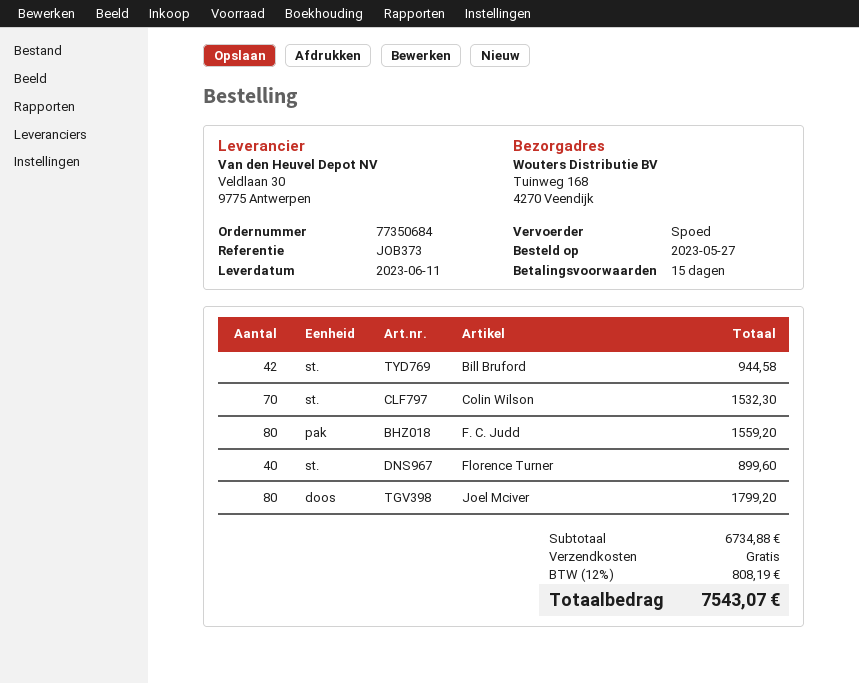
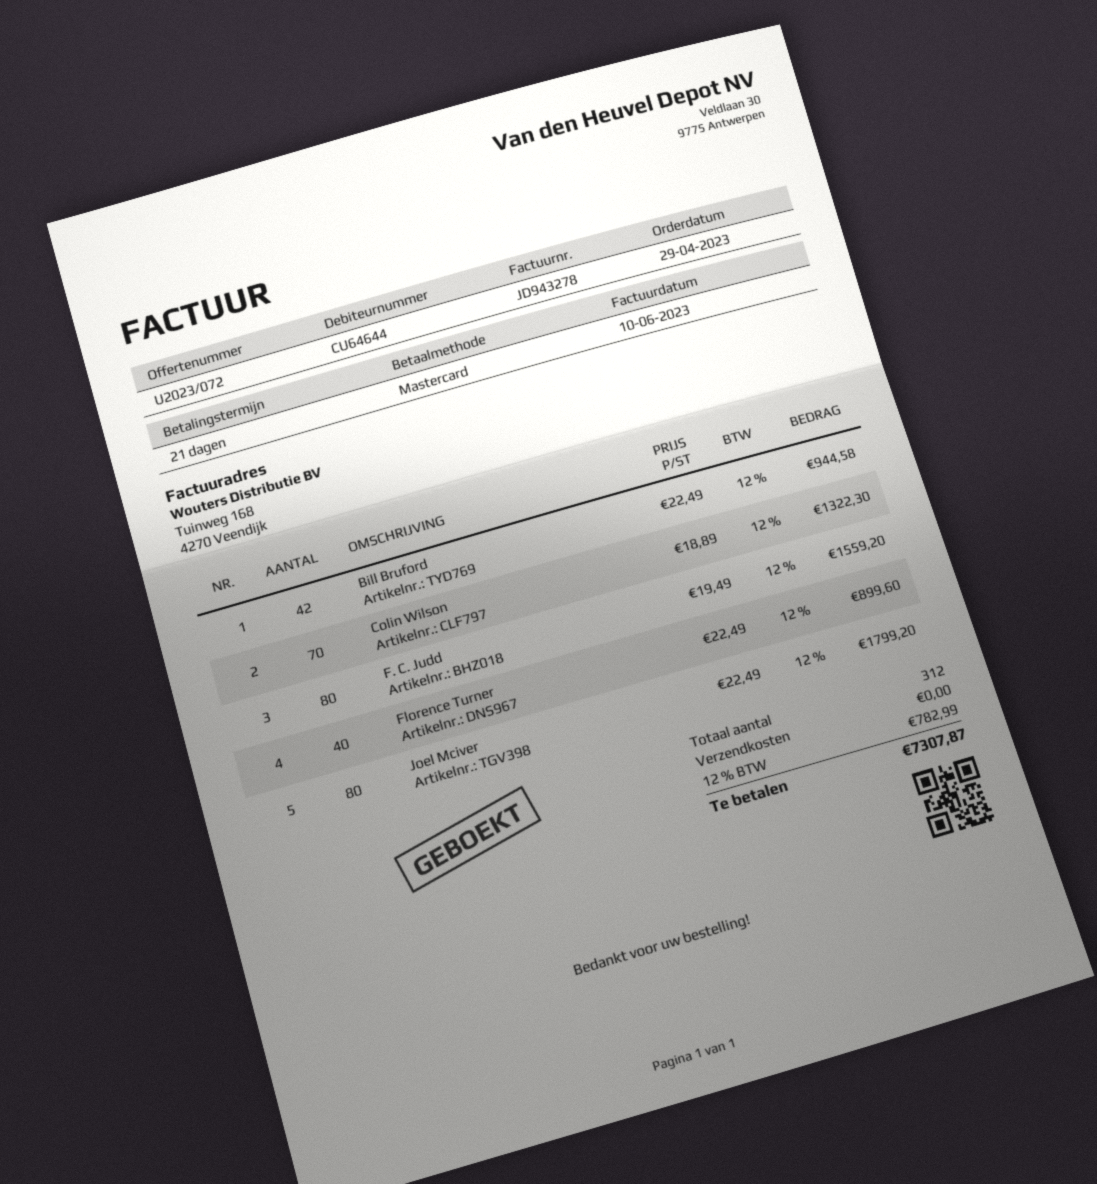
order date: 2023-05-27 -> 2023-04-29
payment terms: 15 days -> 21 days
Colin Wilson: 70 for 1532.30 -> 70 for 1322.30
tax: 12% = 808.19 -> 12% = 782.99
total: 7543.07 -> 7307.87

